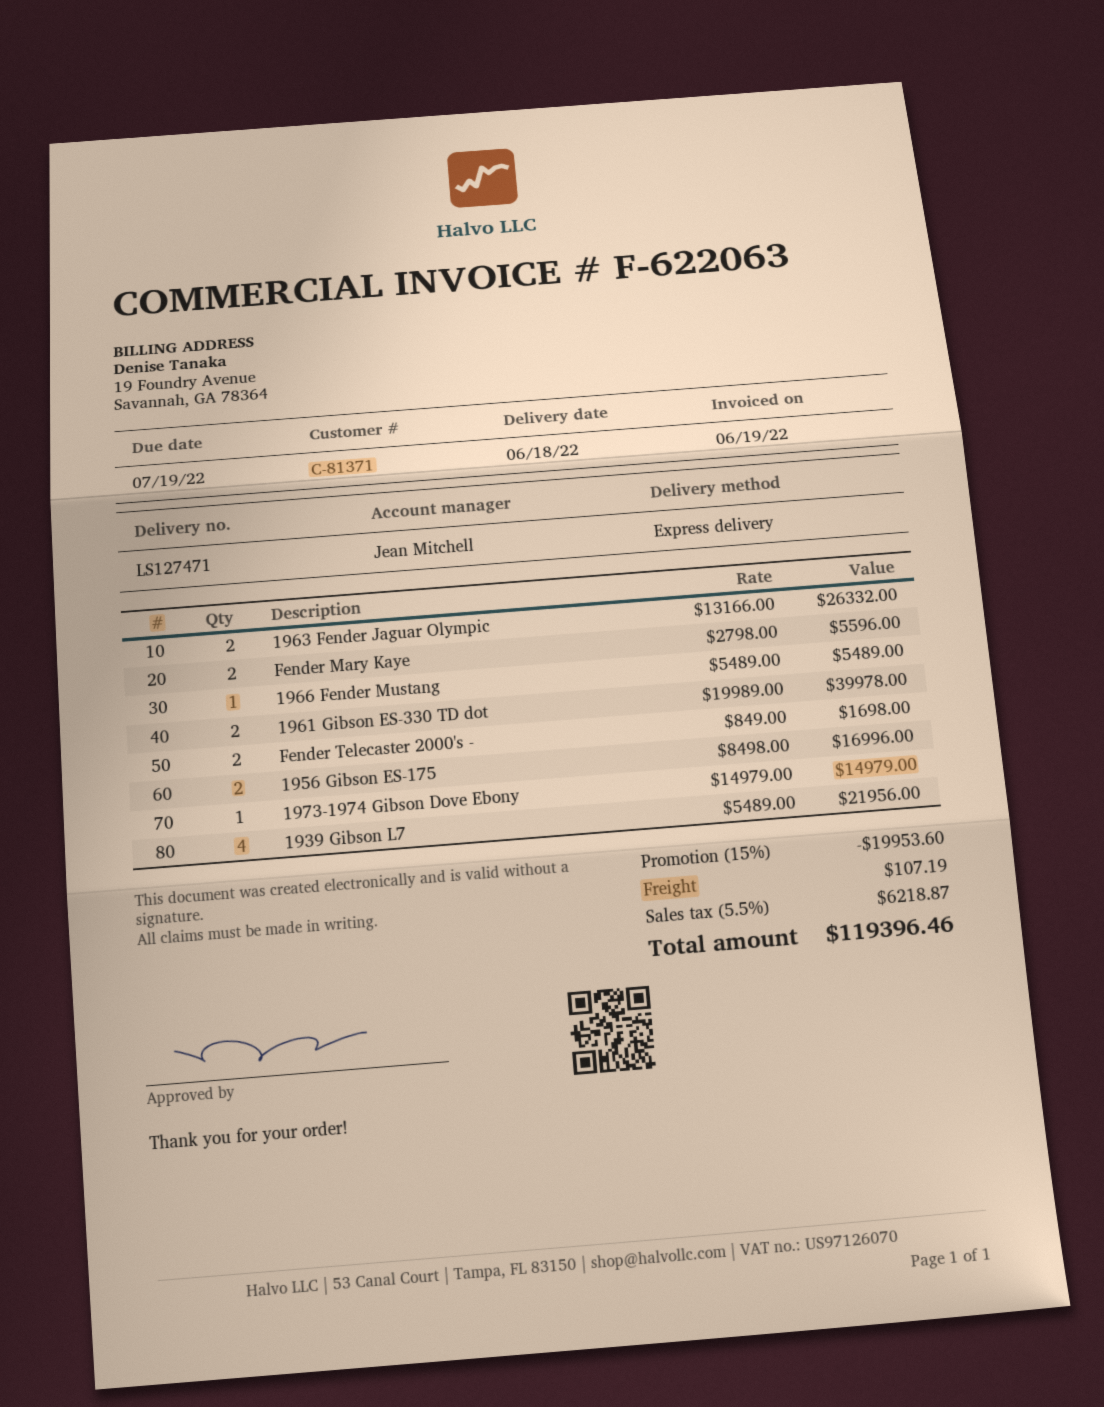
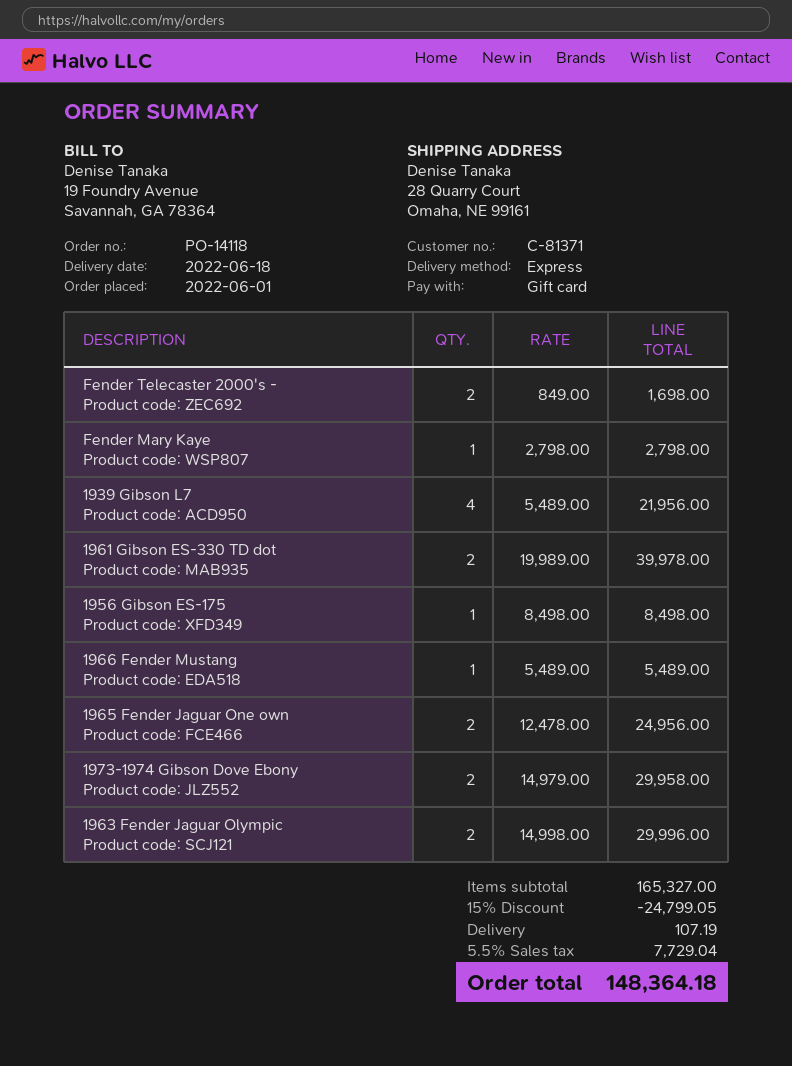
1963 Fender Jaguar Olympic: 2 x 13166.00 = 26332.00 -> 2 x 14998.00 = 29996.00
Fender Mary Kaye: 2 x 2798.00 = 5596.00 -> 1 x 2798.00 = 2798.00
1956 Gibson ES-175: 2 x 8498.00 = 16996.00 -> 1 x 8498.00 = 8498.00
1973-1974 Gibson Dove Ebony: 1 x 14979.00 = 14979.00 -> 2 x 14979.00 = 29958.00
1965 Fender Jaguar One own: none -> 2 x 12478.00 = 24956.00
discount: 15% = 19953.60 -> 15% = 24799.05
tax: 5.5% = 6218.87 -> 5.5% = 7729.04
total: 119396.46 -> 148364.18

